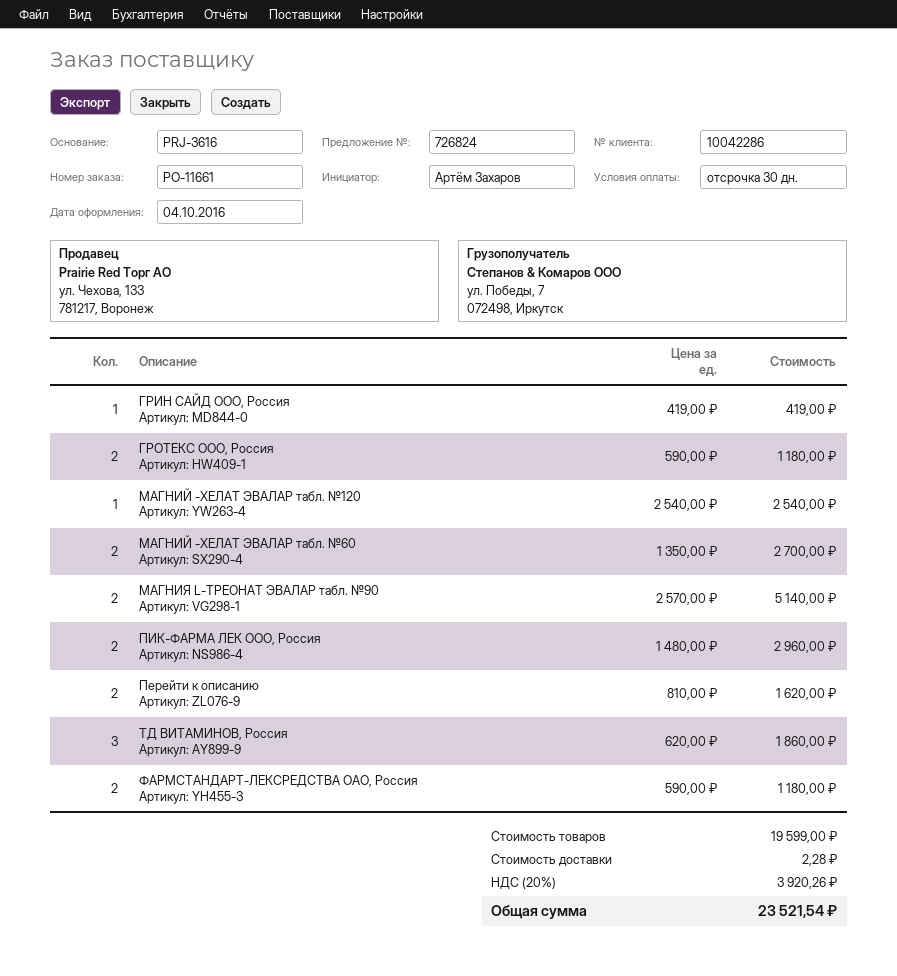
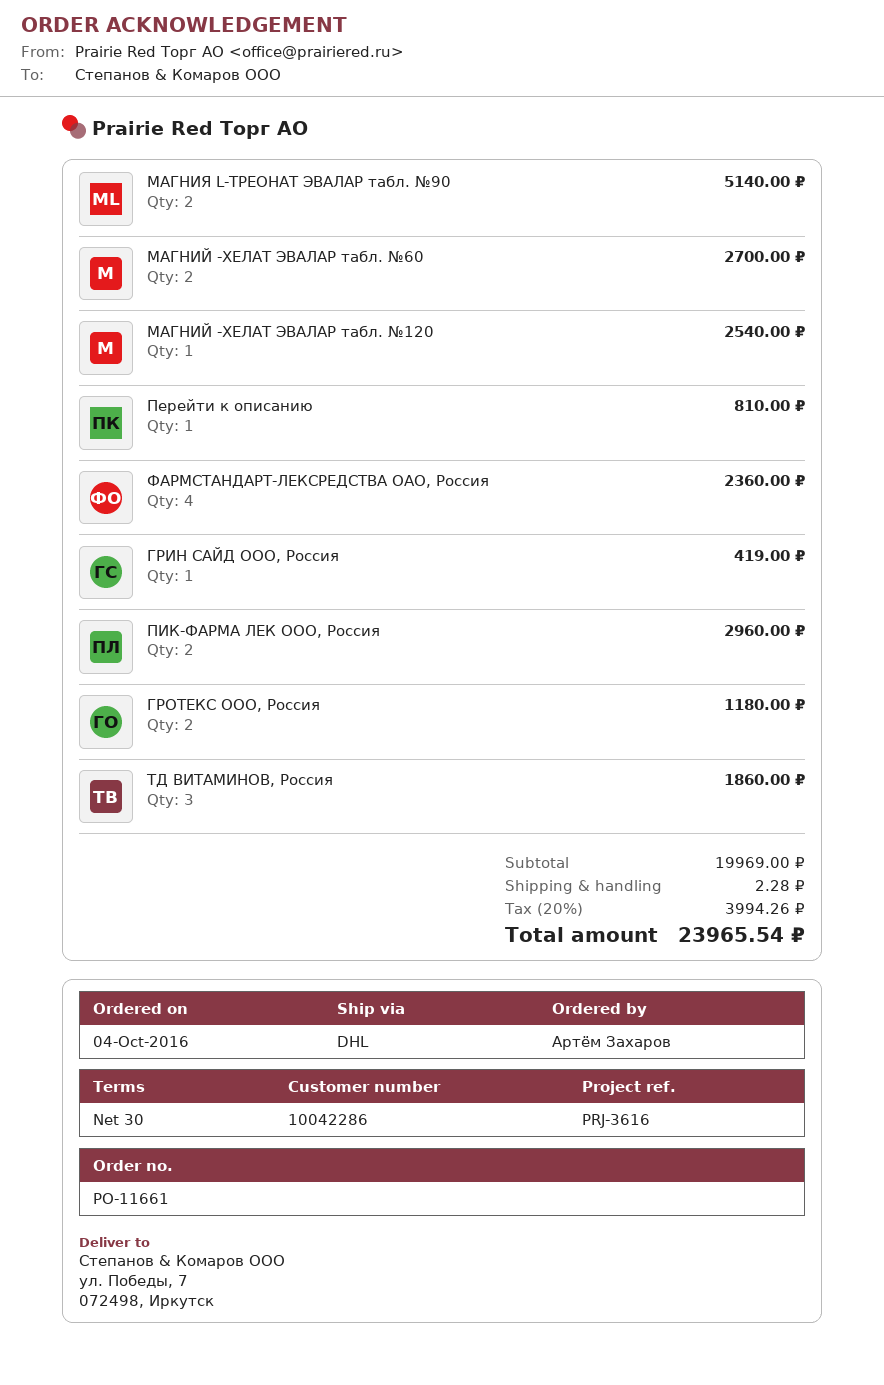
Перейти к описанию: 2 for 1620.00 -> 1 for 810.00
ФАРМСТАНДАРТ-ЛЕКСРЕДСТВА ОАО, Россия: 2 for 1180.00 -> 4 for 2360.00
subtotal: 19599.00 -> 19969.00
tax: 20% = 3920.26 -> 20% = 3994.26
total: 23521.54 -> 23965.54

